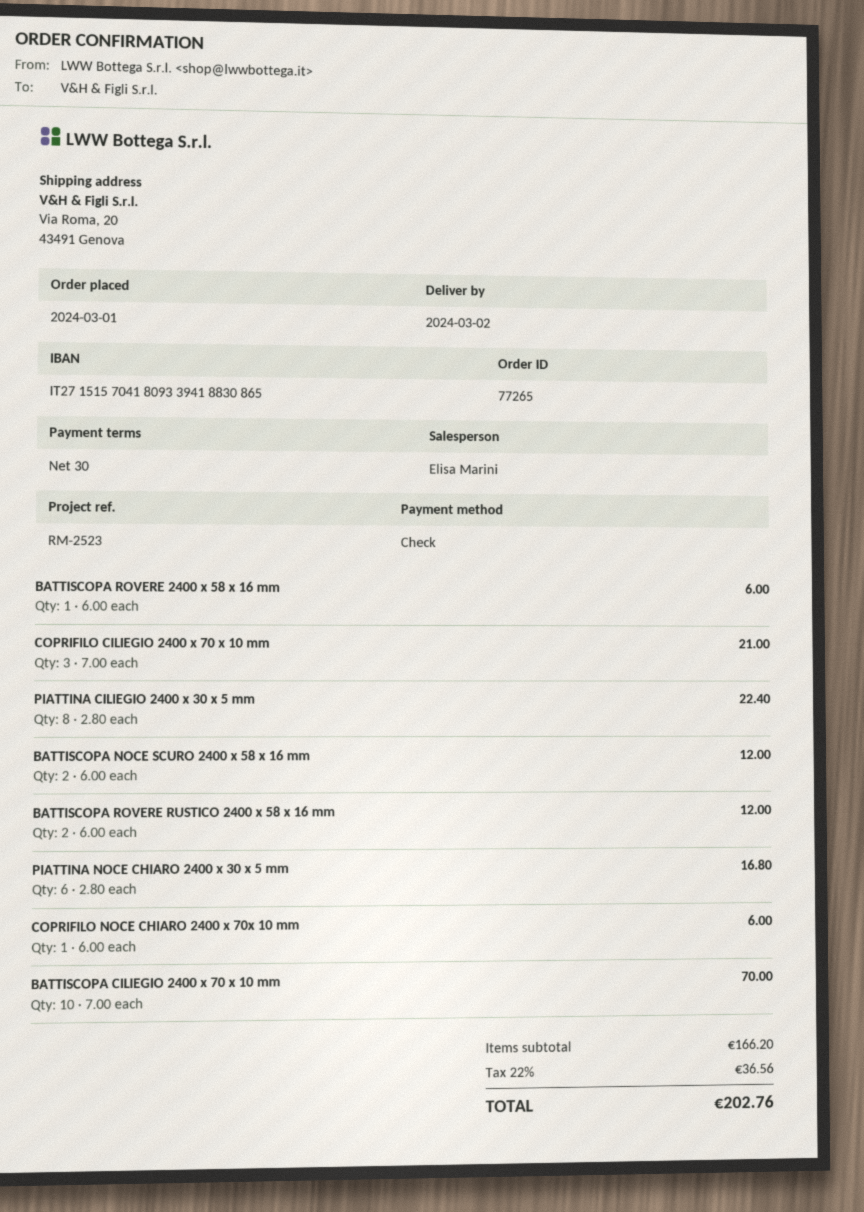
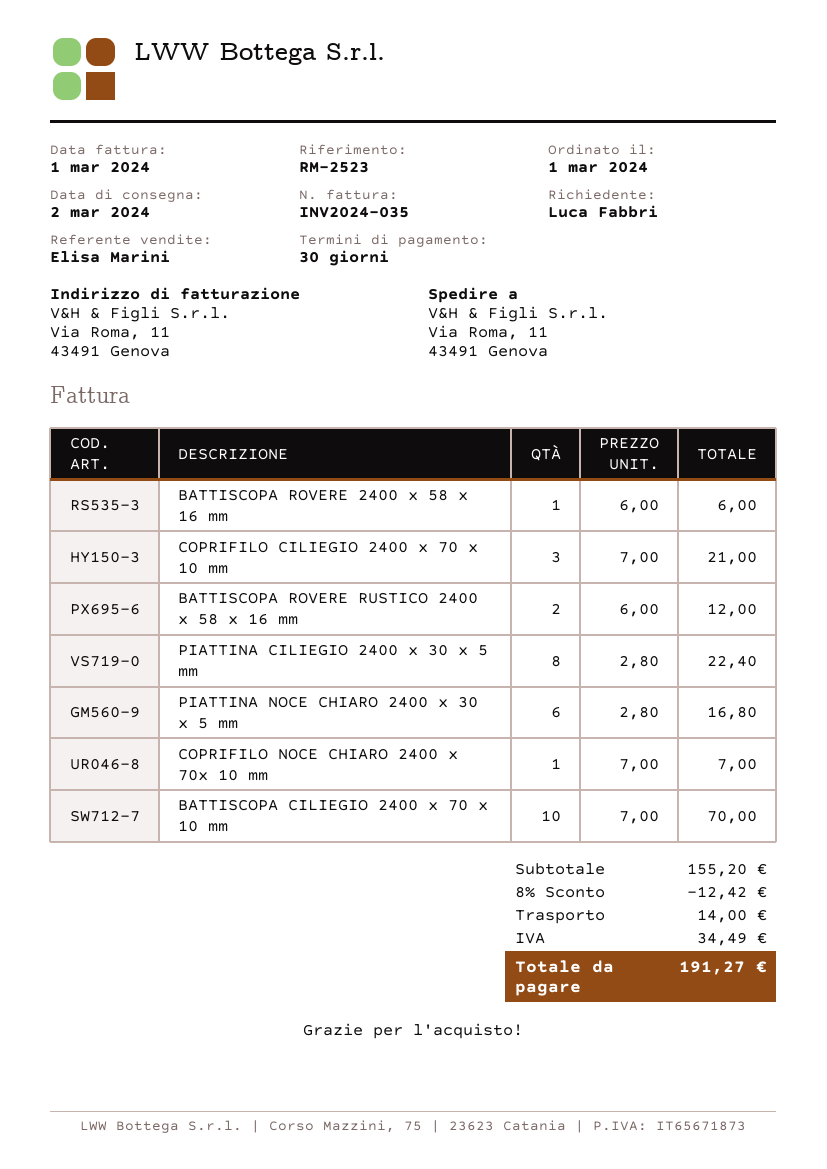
ship to: Via Roma, 20, 43491 Genova -> Via Roma, 11, 43491 Genova
BATTISCOPA NOCE SCURO 2400 x 58 x 16 mm: 2 x 6.00 = 12.00 -> none
COPRIFILO NOCE CHIARO 2400 x 70x 10 mm: 1 x 6.00 = 6.00 -> 1 x 7.00 = 7.00
subtotal: 166.20 -> 155.20
discount: none -> 8% = 12.42
shipping: none -> 14.00
tax: 36.56 -> 34.49
total: 202.76 -> 191.27

